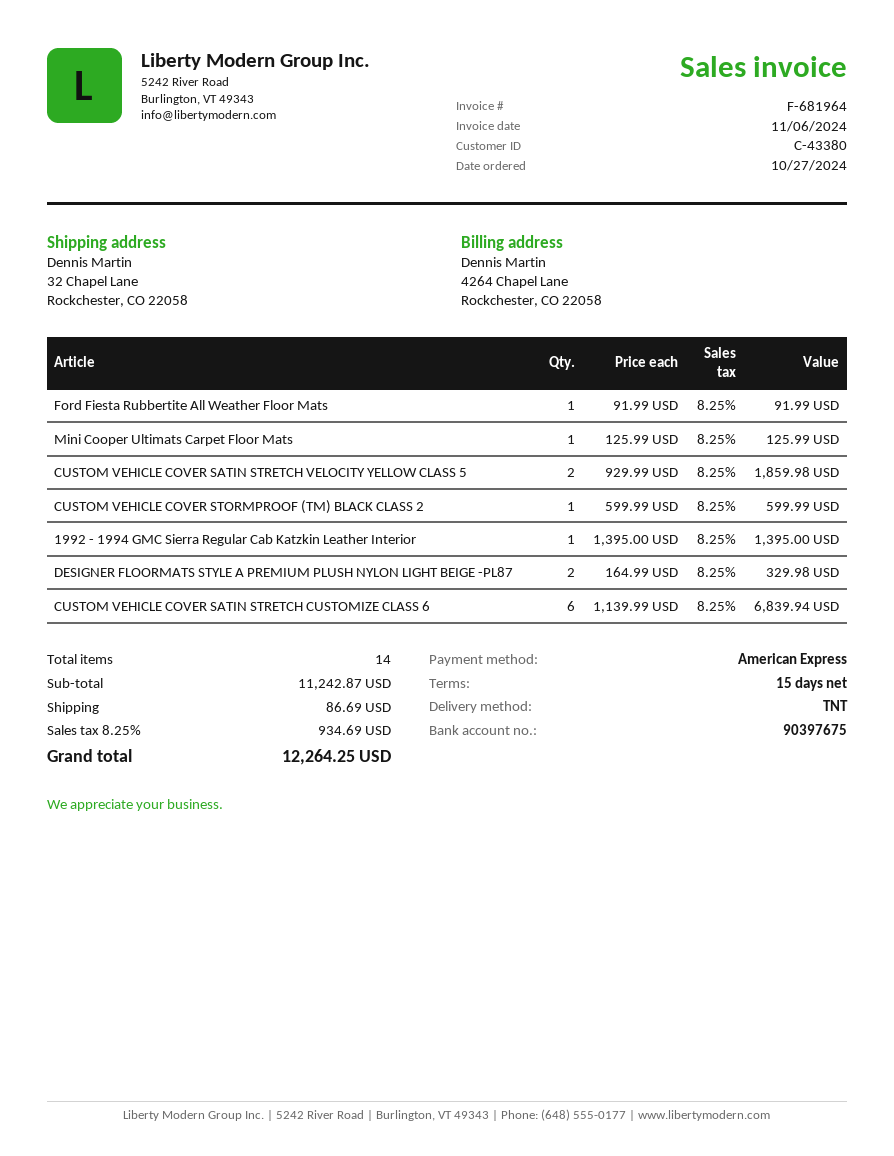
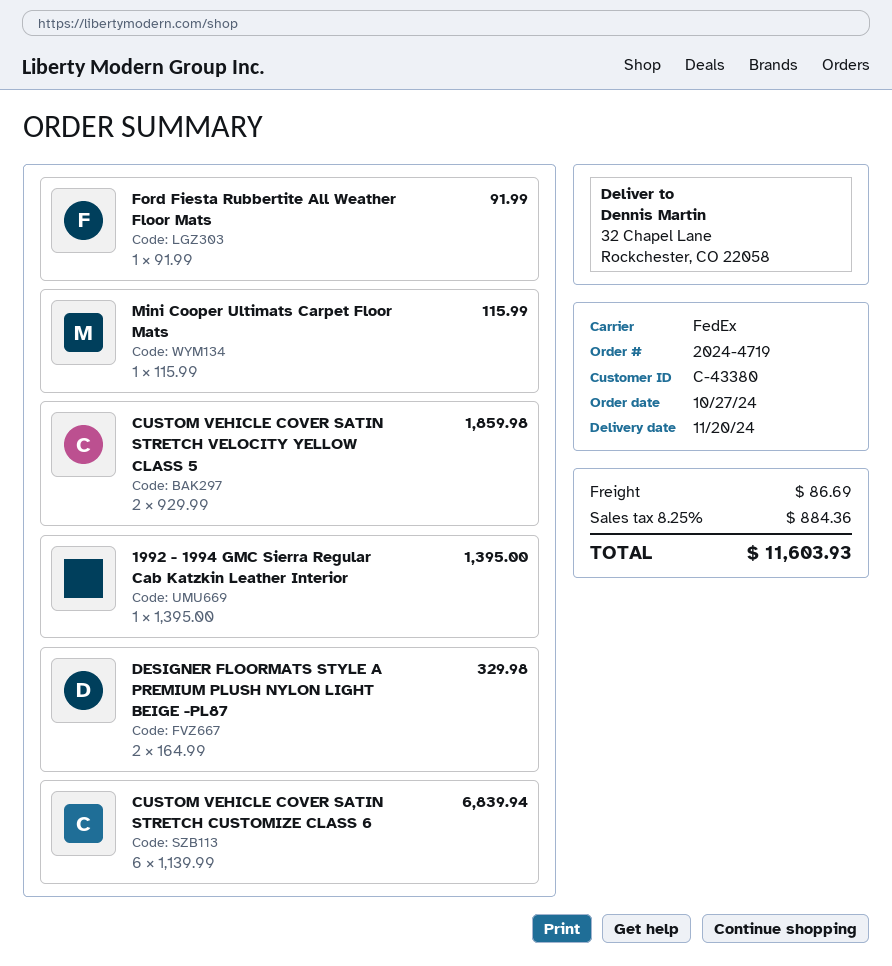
shipping method: TNT -> FedEx
Mini Cooper Ultimats Carpet Floor Mats: 1 x 125.99 = 125.99 -> 1 x 115.99 = 115.99
CUSTOM VEHICLE COVER STORMPROOF (TM) BLACK CLASS 2: 1 x 599.99 = 599.99 -> none
tax: 8.25% = 934.69 -> 8.25% = 884.36
total: 12264.25 -> 11603.93

